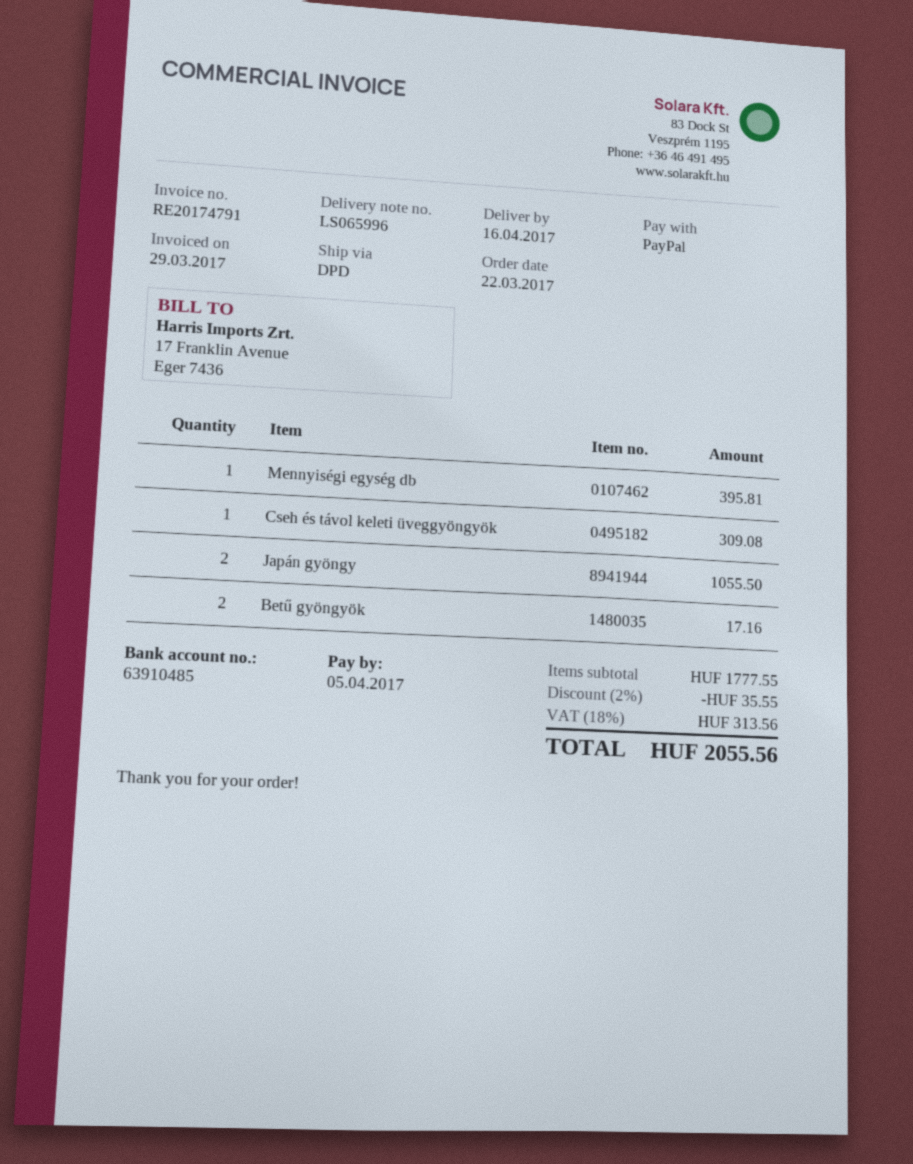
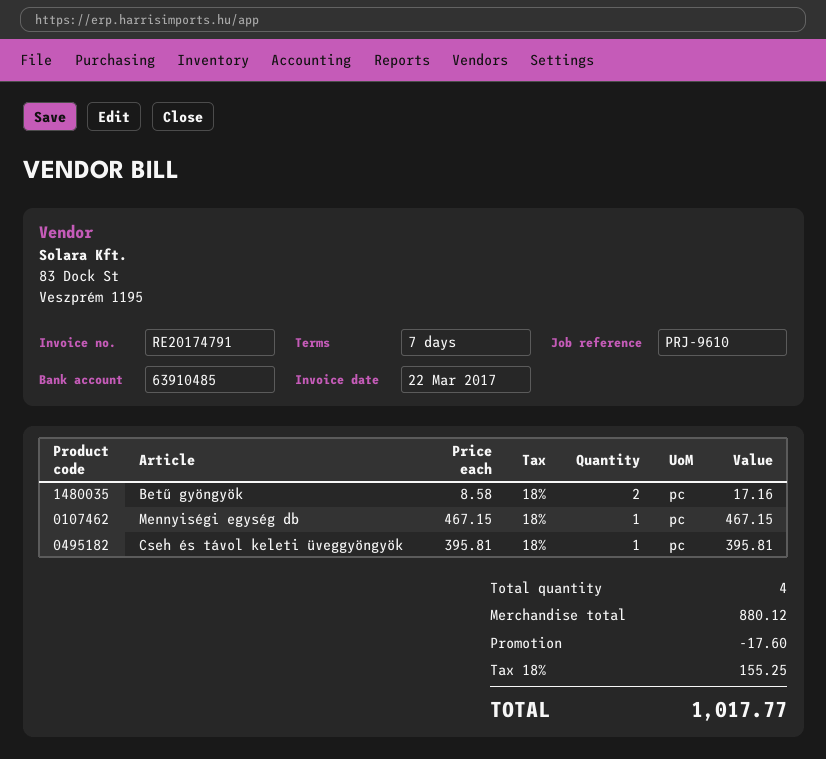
invoice date: 2017-03-29 -> 2017-03-22
Mennyiségi egység db: 1 for 395.81 -> 1 for 467.15
Cseh és távol keleti üveggyöngyök: 1 for 309.08 -> 1 for 395.81
Japán gyöngy: 2 for 1055.50 -> none
subtotal: 1777.55 -> 880.12
discount: 35.55 -> 17.60
tax: 18% = 313.56 -> 18% = 155.25
total: 2055.56 -> 1017.77

